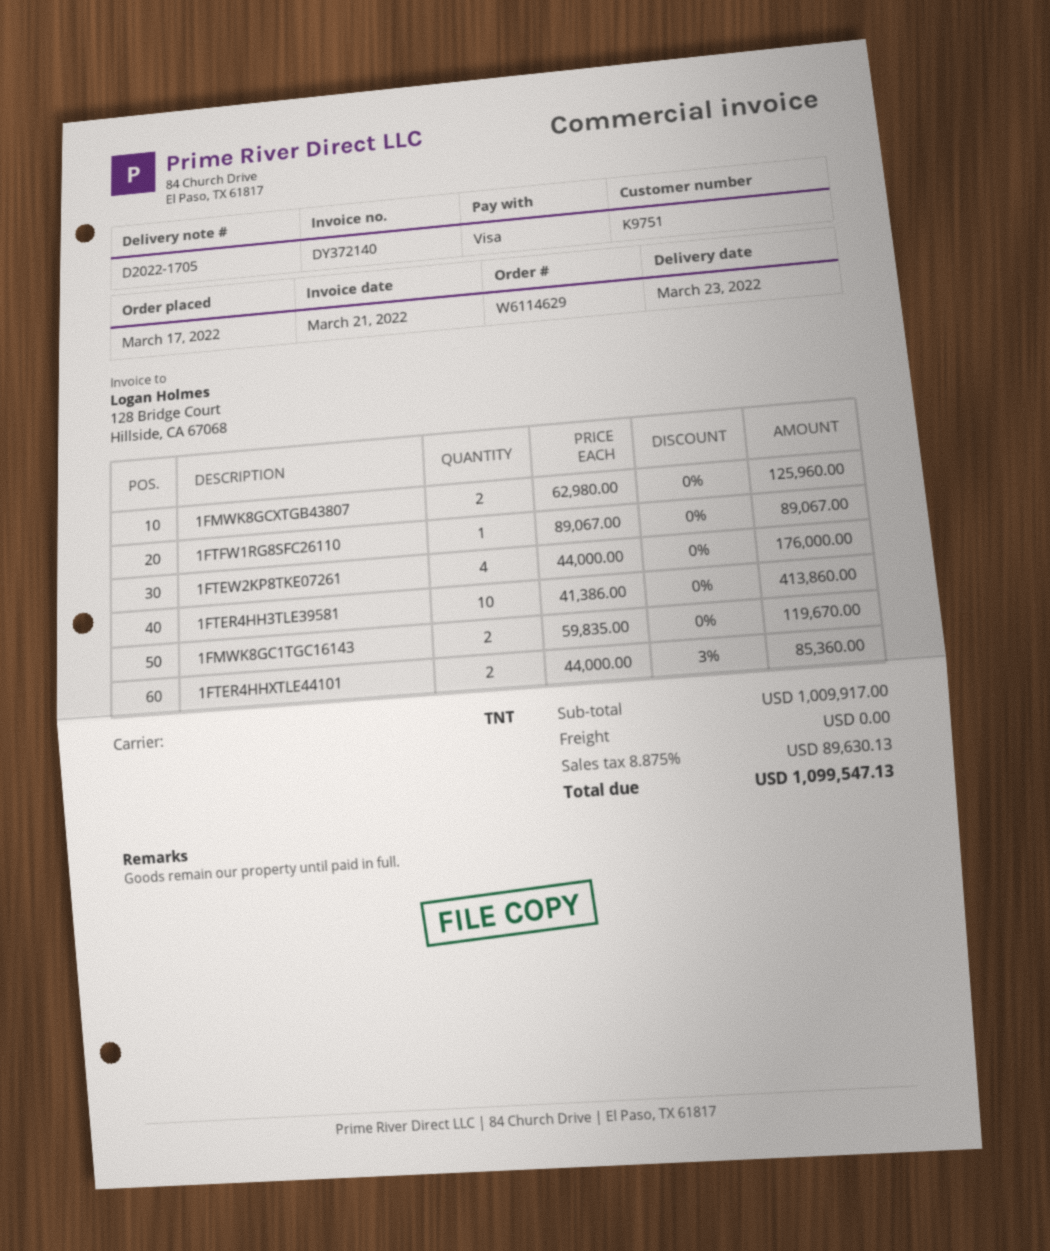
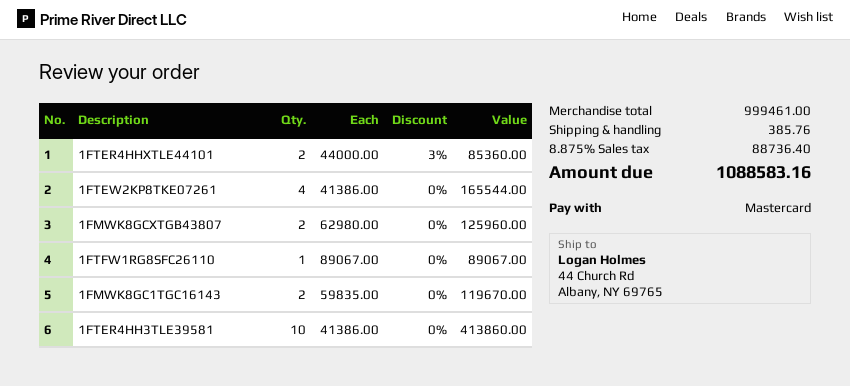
payment method: Visa -> Mastercard
1FTEW2KP8TKE07261: 4 x 44000.00 = 176000.00 -> 4 x 41386.00 = 165544.00
subtotal: 1009917.00 -> 999461.00
shipping: 0.00 -> 385.76
tax: 8.875% = 89630.13 -> 8.875% = 88736.40
total: 1099547.13 -> 1088583.16

